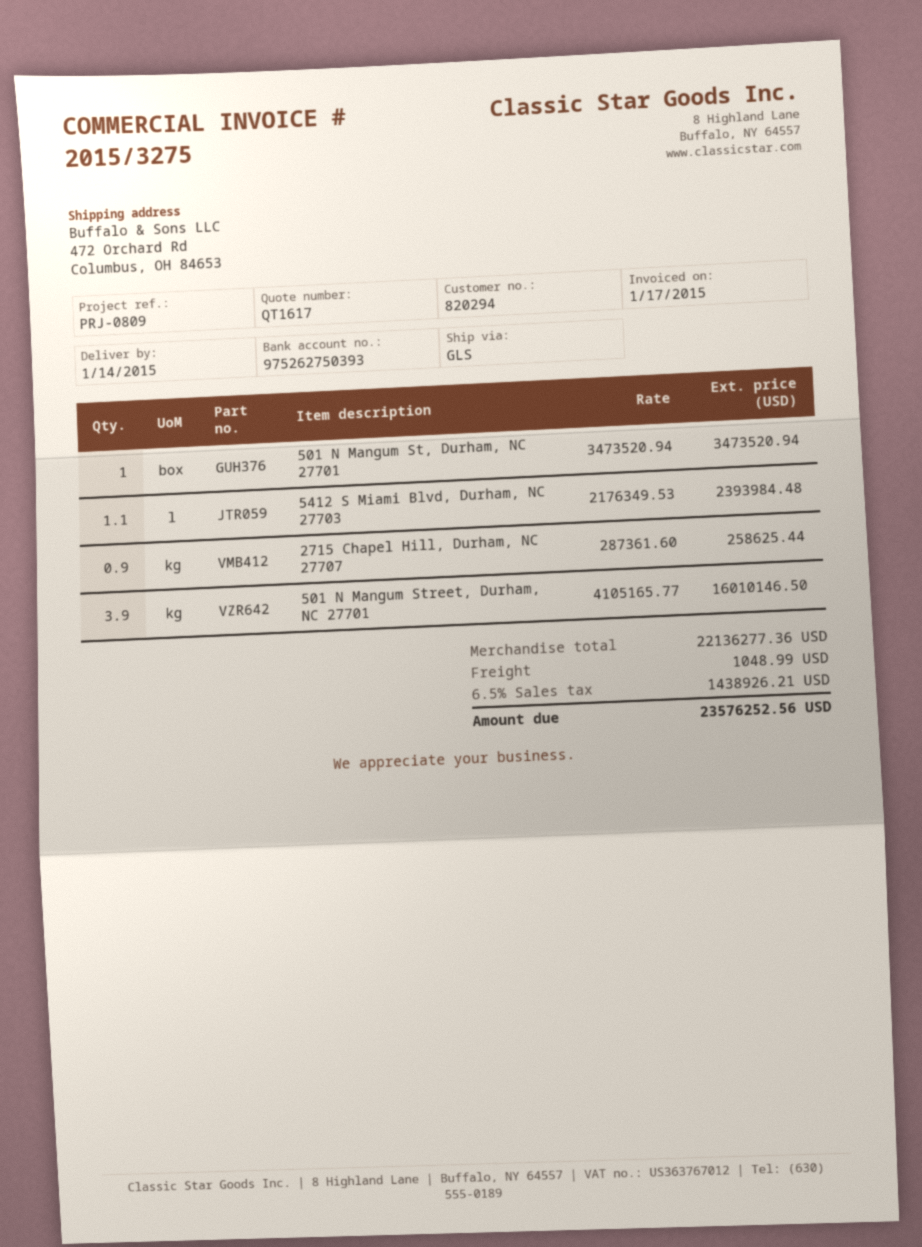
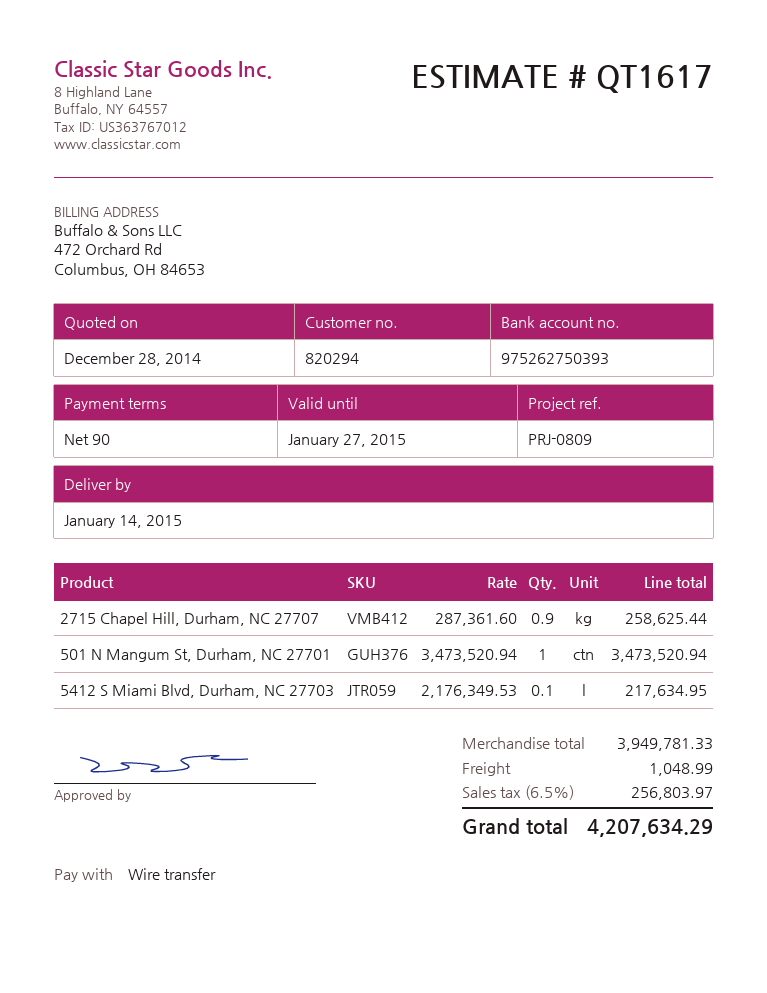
5412 S Miami Blvd, Durham, NC 27703: 1.1 x 2176349.53 = 2393984.48 -> 0.1 x 2176349.53 = 217634.95
501 N Mangum Street, Durham, NC 27701: 3.9 x 4105165.77 = 16010146.50 -> none
subtotal: 22136277.36 -> 3949781.33
tax: 6.5% = 1438926.21 -> 6.5% = 256803.97
total: 23576252.56 -> 4207634.29

